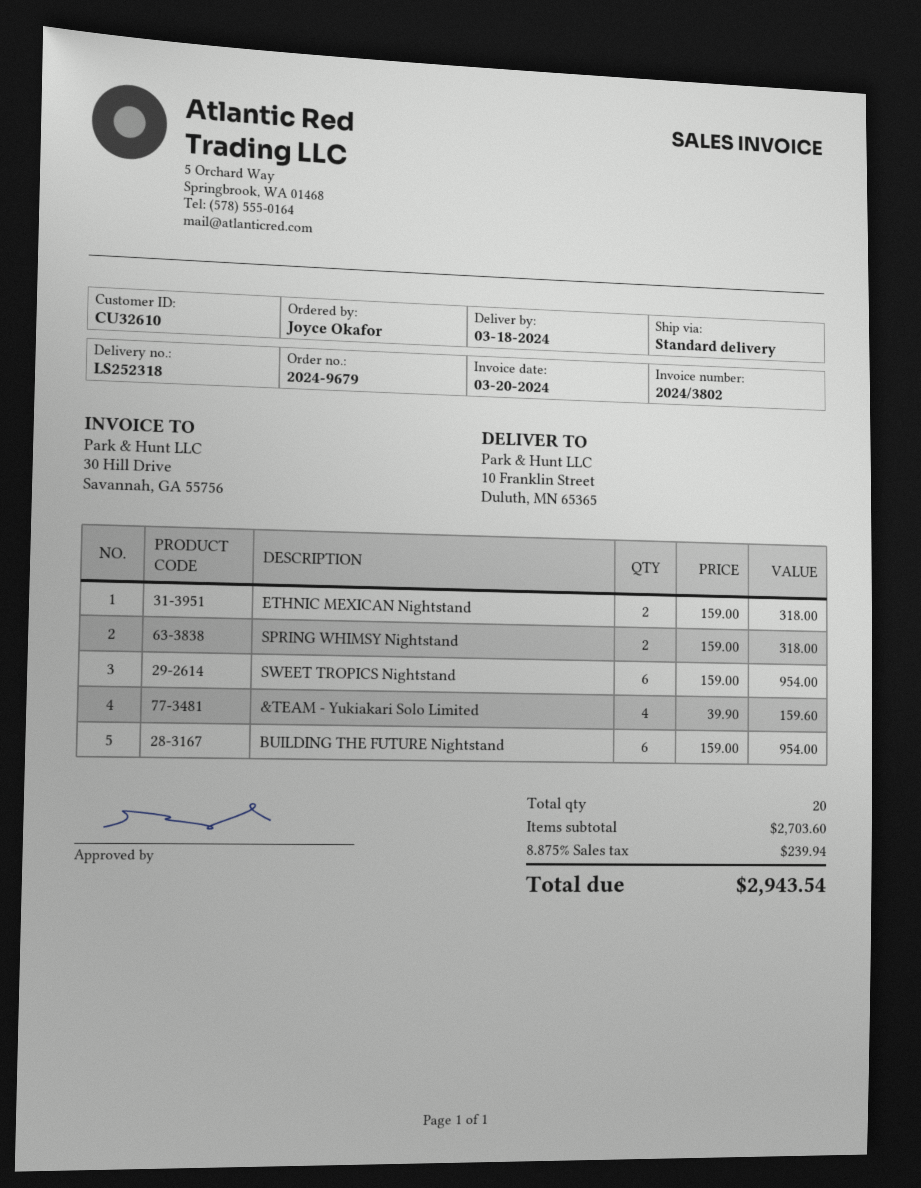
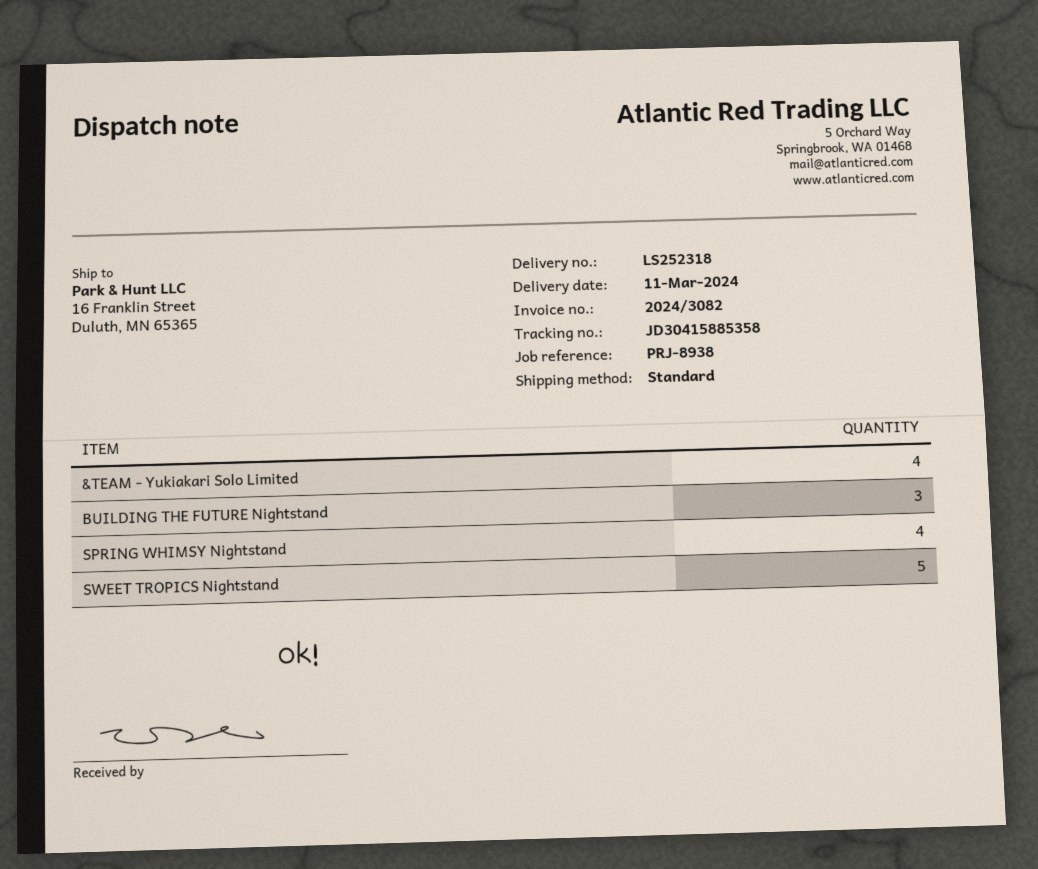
delivery date: 2024-03-18 -> 2024-03-11
invoice number: 2024/3802 -> 2024/3082
ship to: 10 Franklin Street, Duluth, MN 65365 -> 16 Franklin Street, Duluth, MN 65365
ETHNIC MEXICAN Nightstand: 2 -> none
SPRING WHIMSY Nightstand: 2 -> 4
SWEET TROPICS Nightstand: 6 -> 5
BUILDING THE FUTURE Nightstand: 6 -> 3

